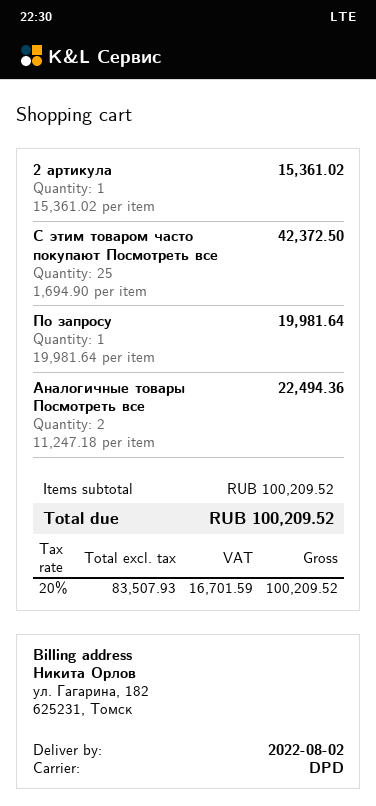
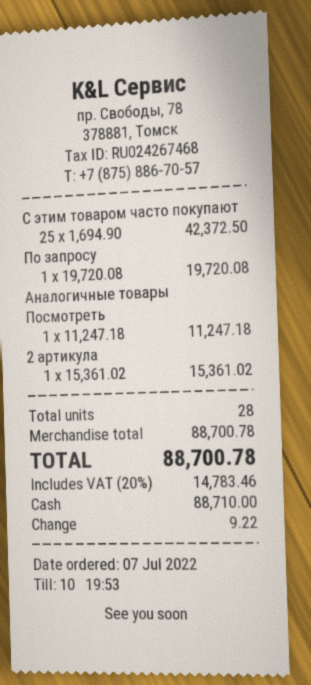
По запросу: 1 x 19981.64 = 19981.64 -> 1 x 19720.08 = 19720.08
Аналогичные товары Посмотреть все: 2 x 11247.18 = 22494.36 -> 1 x 11247.18 = 11247.18
subtotal: 100209.52 -> 88700.78
tax: 20% = 16701.59 -> 20% = 14783.46
total: 100209.52 -> 88700.78

